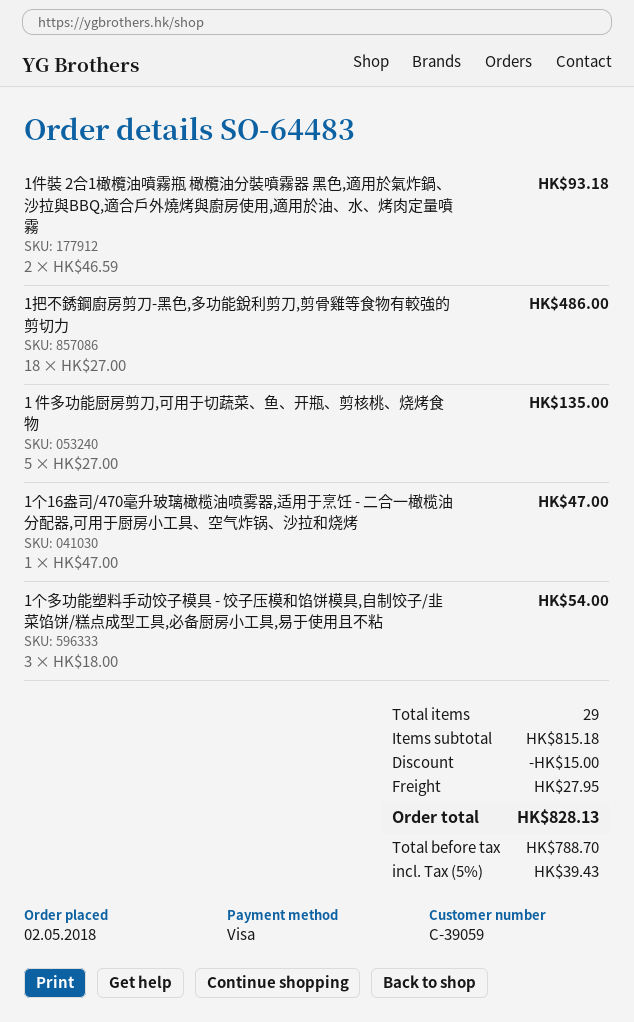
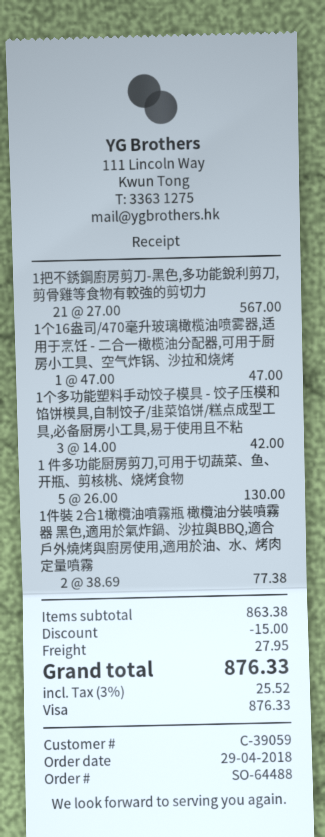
order number: SO-64483 -> SO-64488
order date: 2018-05-02 -> 2018-04-29
1件裝 2合1橄欖油噴霧瓶 橄欖油分裝噴霧器 黑色,適用於氣炸鍋、沙拉與BBQ,適合戶外燒烤與廚房使用,適用於油、水、烤肉定量噴霧: 2 x 46.59 = 93.18 -> 2 x 38.69 = 77.38
1把不銹鋼廚房剪刀-黑色,多功能銳利剪刀,剪骨雞等食物有較強的剪切力: 18 x 27.00 = 486.00 -> 21 x 27.00 = 567.00
1 件多功能厨房剪刀,可用于切蔬菜、鱼、开瓶、剪核桃、烧烤食物: 5 x 27.00 = 135.00 -> 5 x 26.00 = 130.00
1个多功能塑料手动饺子模具 - 饺子压模和馅饼模具,自制饺子/韭菜馅饼/糕点成型工具,必备厨房小工具,易于使用且不粘: 3 x 18.00 = 54.00 -> 3 x 14.00 = 42.00
subtotal: 815.18 -> 863.38
tax: 5% = 39.43 -> 3% = 25.52
total: 828.13 -> 876.33

